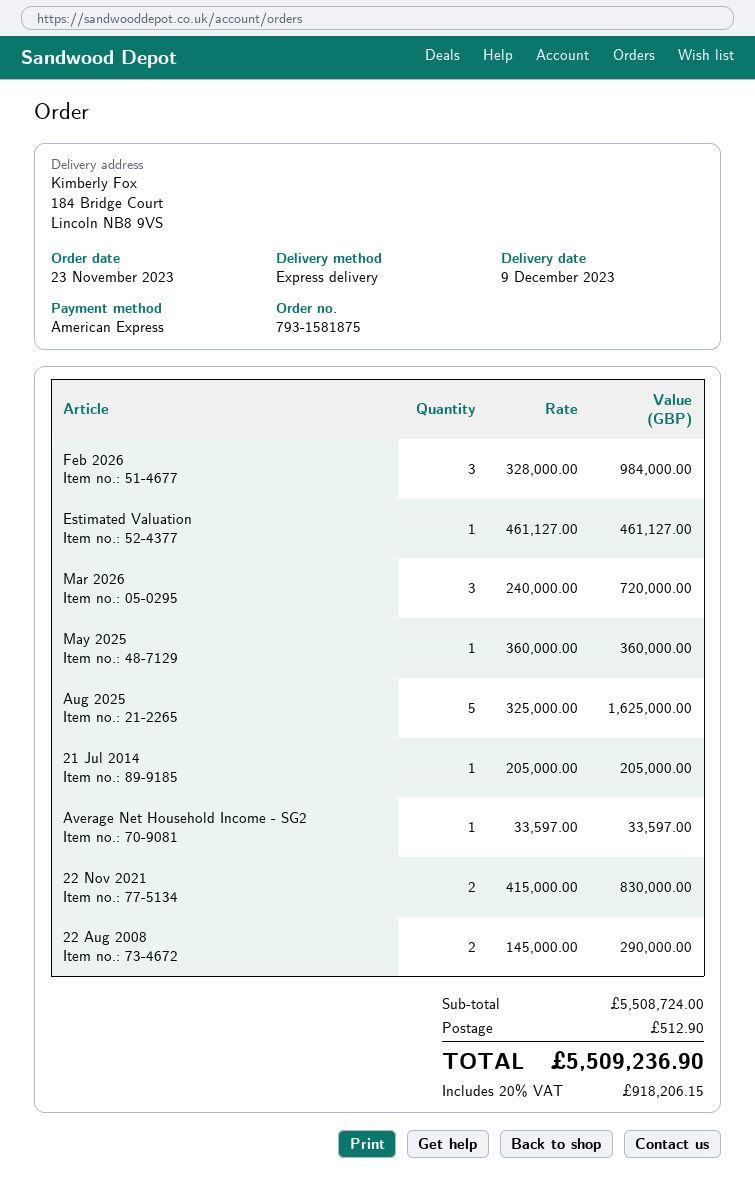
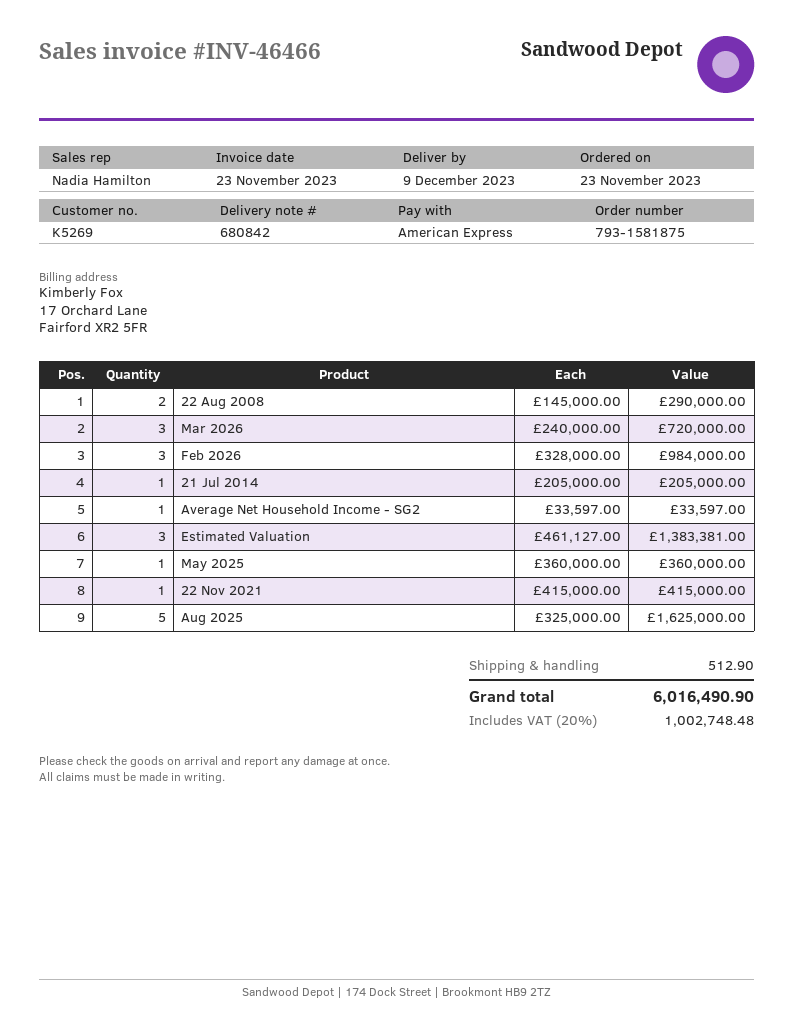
Estimated Valuation: 1 x 461127.00 = 461127.00 -> 3 x 461127.00 = 1383381.00
22 Nov 2021: 2 x 415000.00 = 830000.00 -> 1 x 415000.00 = 415000.00
tax: 20% = 918206.15 -> 20% = 1002748.48
total: 5509236.90 -> 6016490.90

